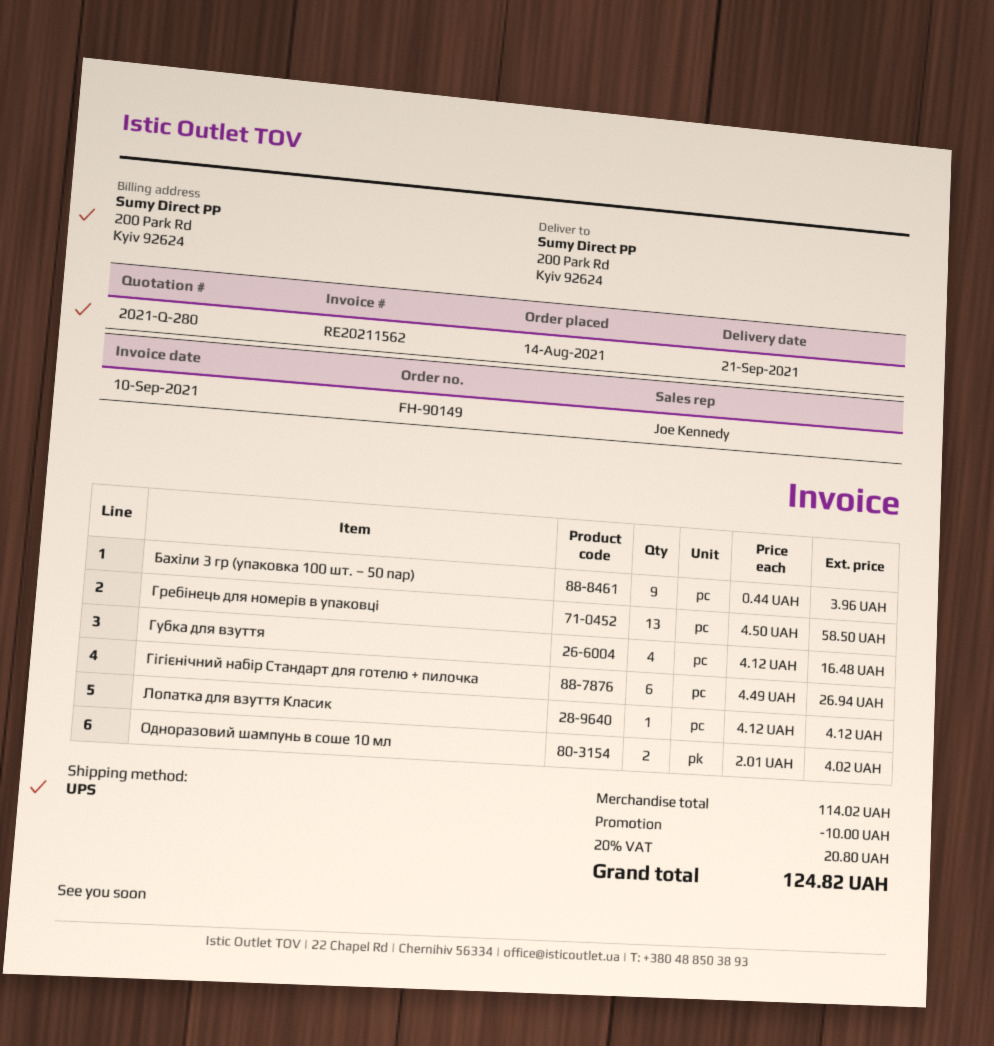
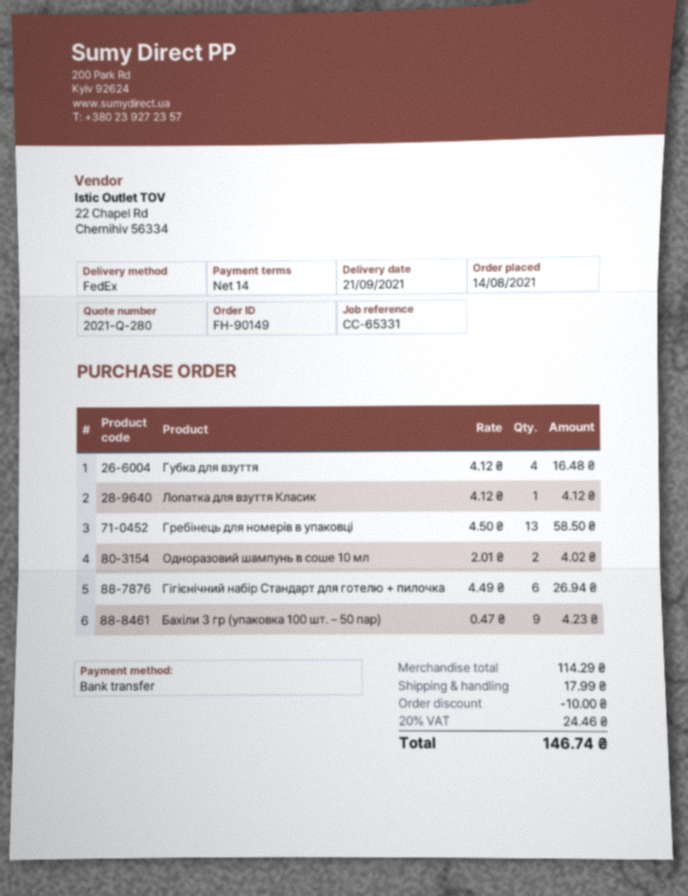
shipping method: UPS -> FedEx
Бахіли 3 гр (упаковка 100 шт. – 50 пар): 9 x 0.44 = 3.96 -> 9 x 0.47 = 4.23
subtotal: 114.02 -> 114.29
shipping: none -> 17.99
tax: 20% = 20.80 -> 20% = 24.46
total: 124.82 -> 146.74

